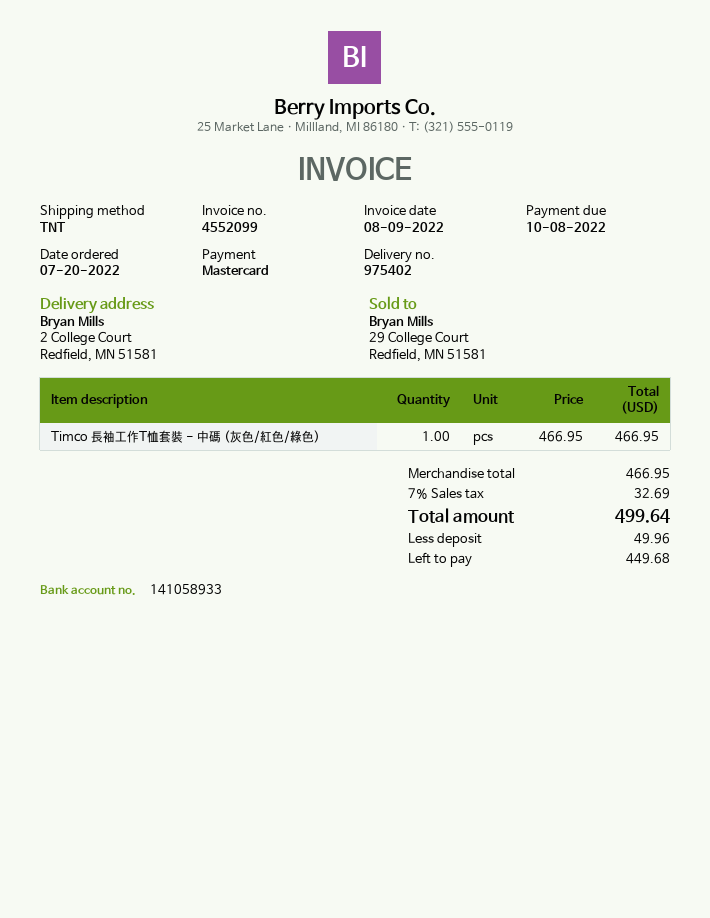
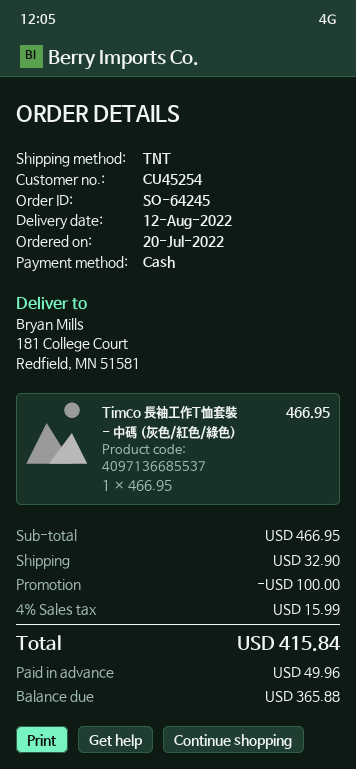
payment method: Mastercard -> cash
ship to: 2 College Court, Redfield, MN 51581 -> 181 College Court, Redfield, MN 51581
discount: none -> 100.00
shipping: none -> 32.90
tax: 7% = 32.69 -> 4% = 15.99
total: 499.64 -> 415.84
balance: 449.68 -> 365.88

